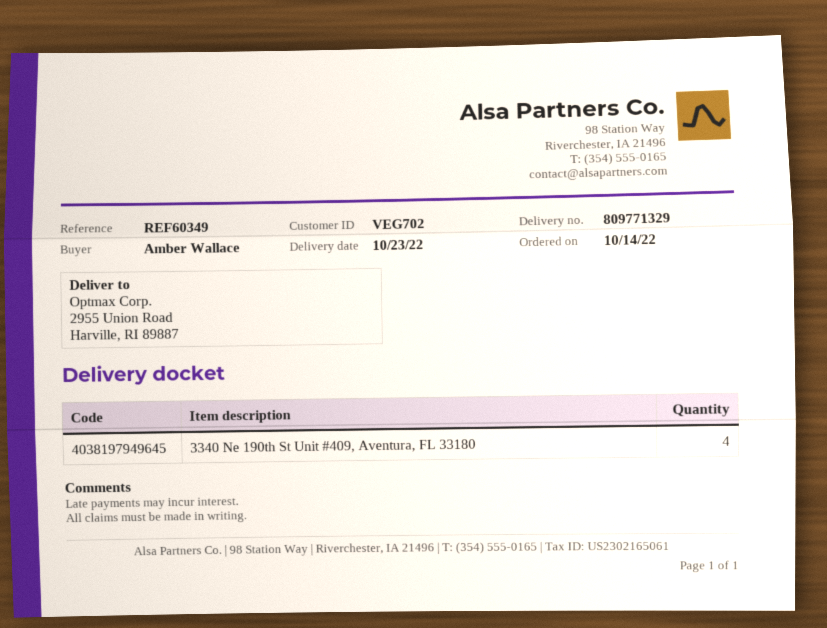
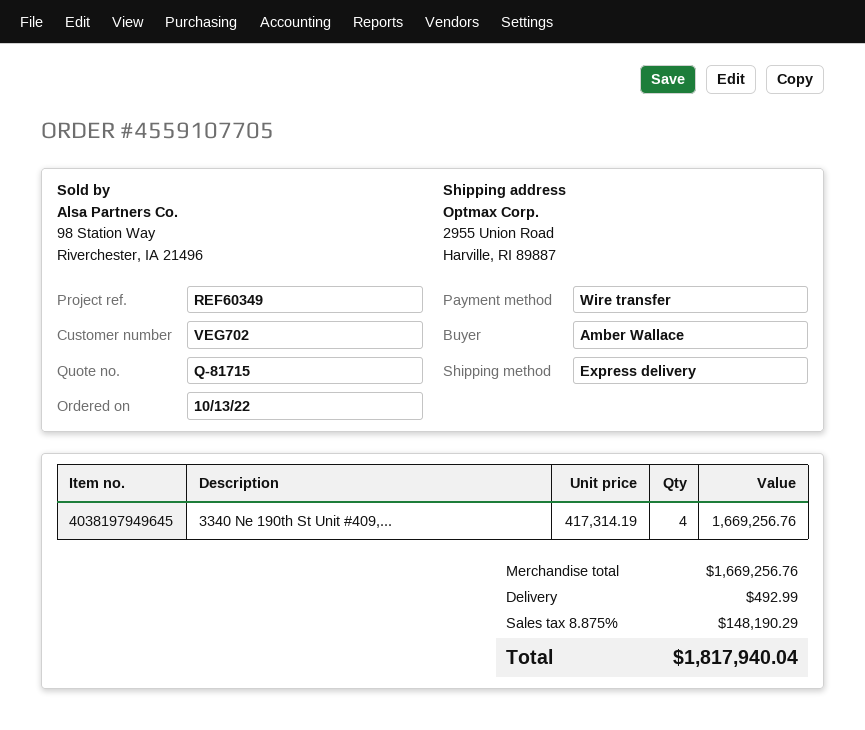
order date: 2022-10-14 -> 2022-10-13

